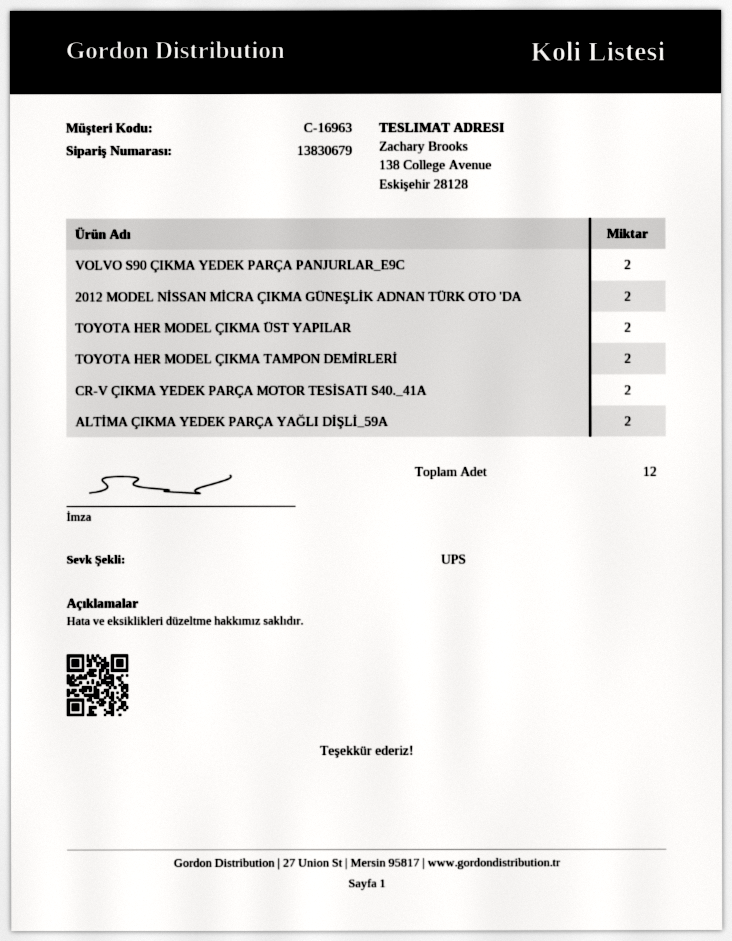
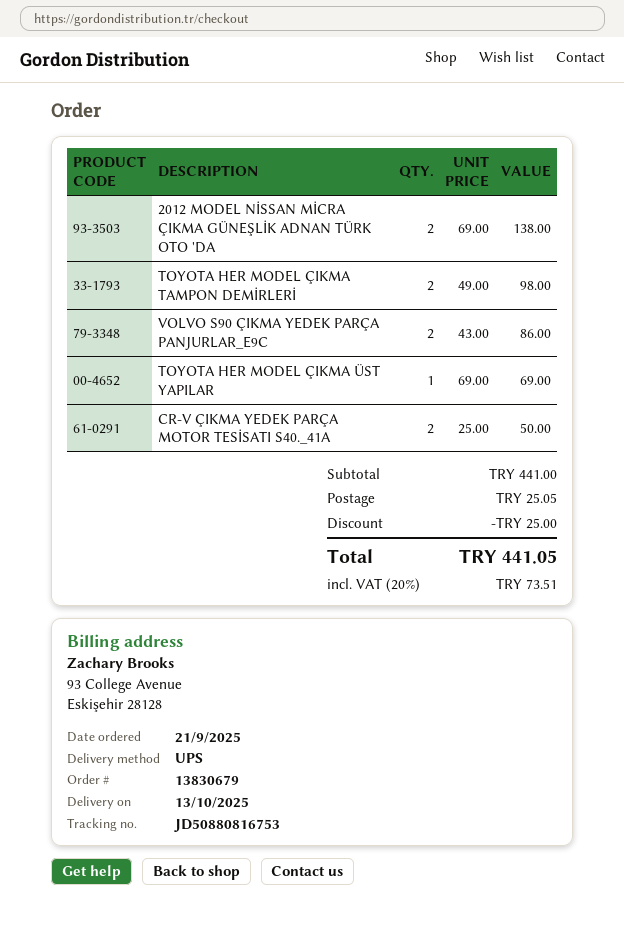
TOYOTA HER MODEL ÇIKMA ÜST YAPILAR: 2 -> 1
ALTİMA ÇIKMA YEDEK PARÇA YAĞLI DİŞLİ_59A: 2 -> none

